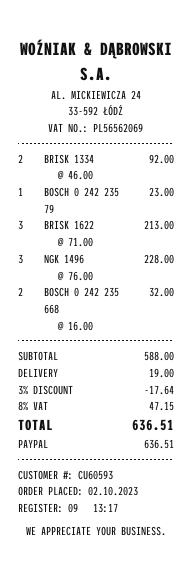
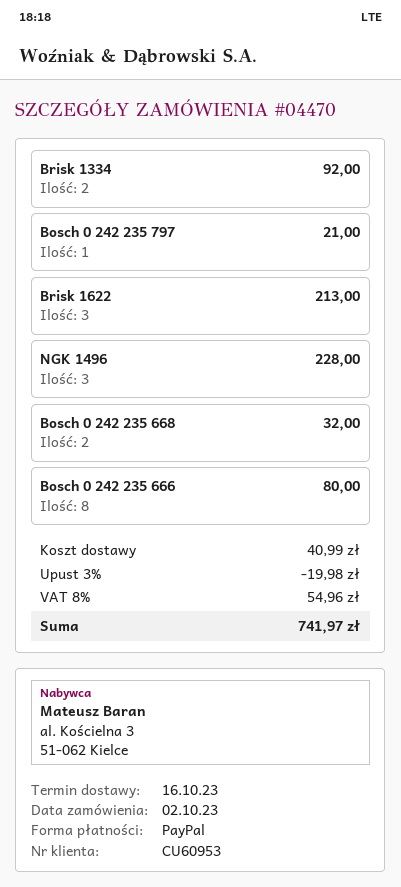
customer number: CU60593 -> CU60953
BOSCH 0 242 235 79: 1 for 23.00 -> 1 for 21.00
Bosch 0 242 235 666: none -> 8 for 80.00
discount: 3% = 17.64 -> 3% = 19.98
shipping: 19.00 -> 40.99
tax: 8% = 47.15 -> 8% = 54.96
total: 636.51 -> 741.97

